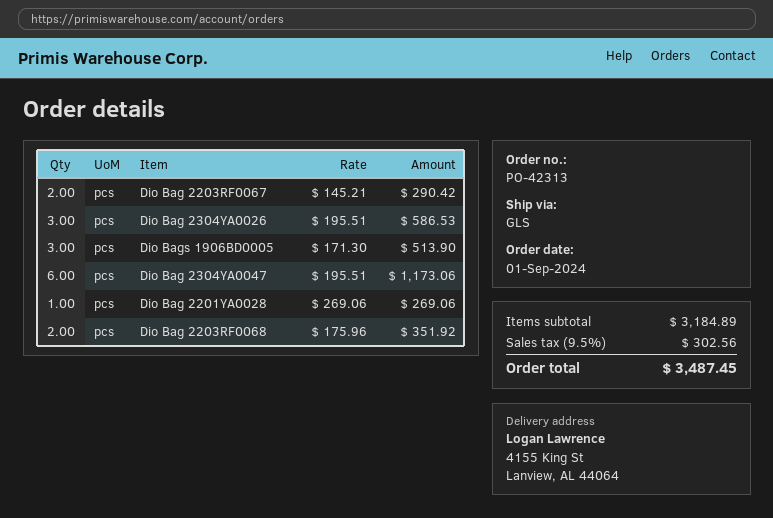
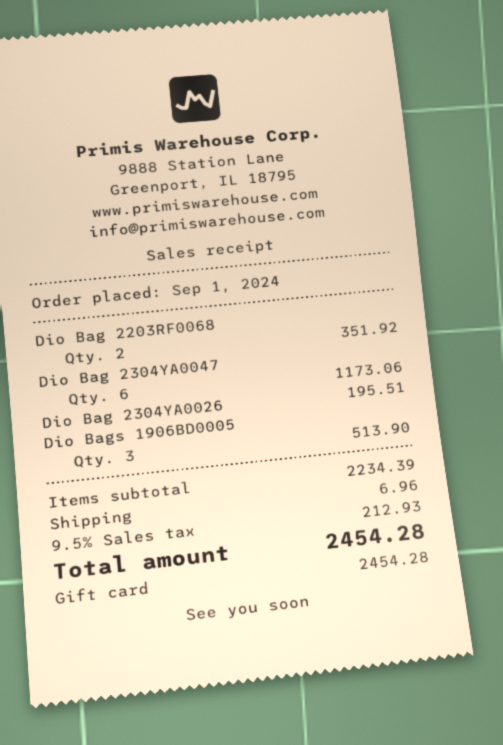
Dio Bag 2203RF0067: 2 for 290.42 -> none
Dio Bag 2304YA0026: 3 for 586.53 -> 1 for 195.51
Dio Bag 2201YA0028: 1 for 269.06 -> none
subtotal: 3184.89 -> 2234.39
shipping: none -> 6.96
tax: 9.5% = 302.56 -> 9.5% = 212.93
total: 3487.45 -> 2454.28

